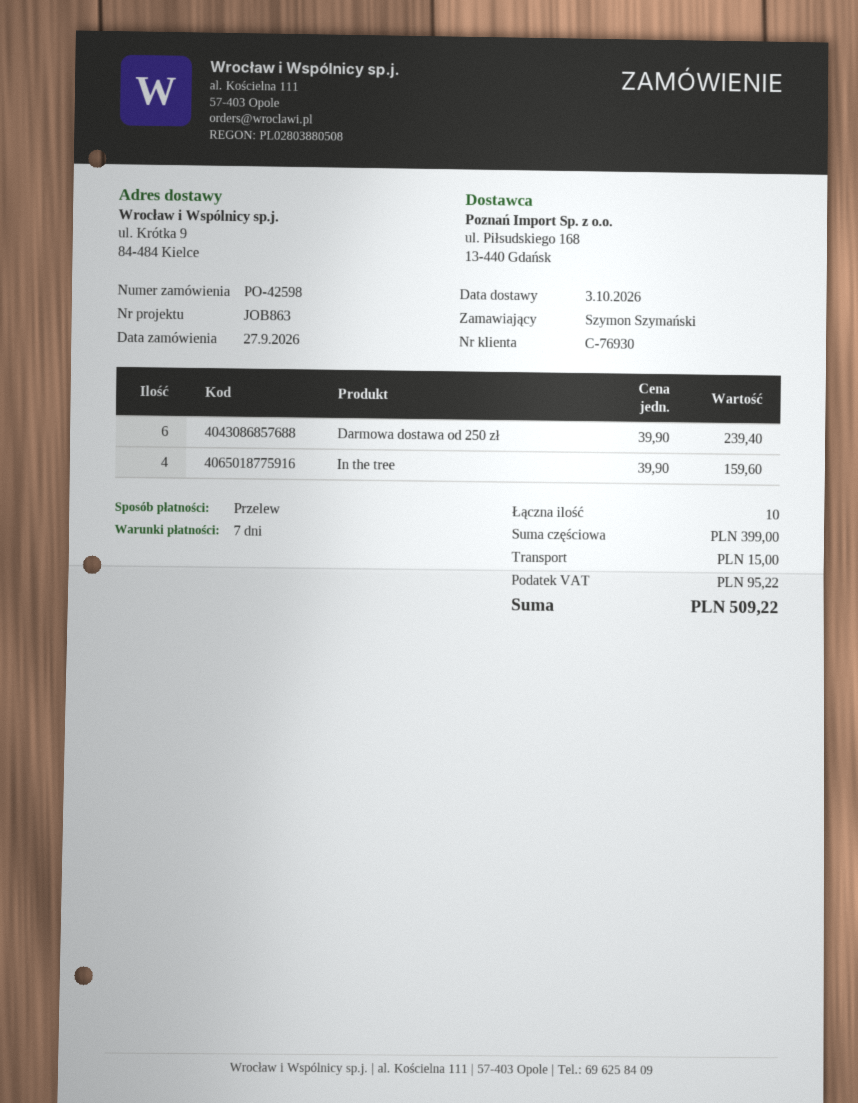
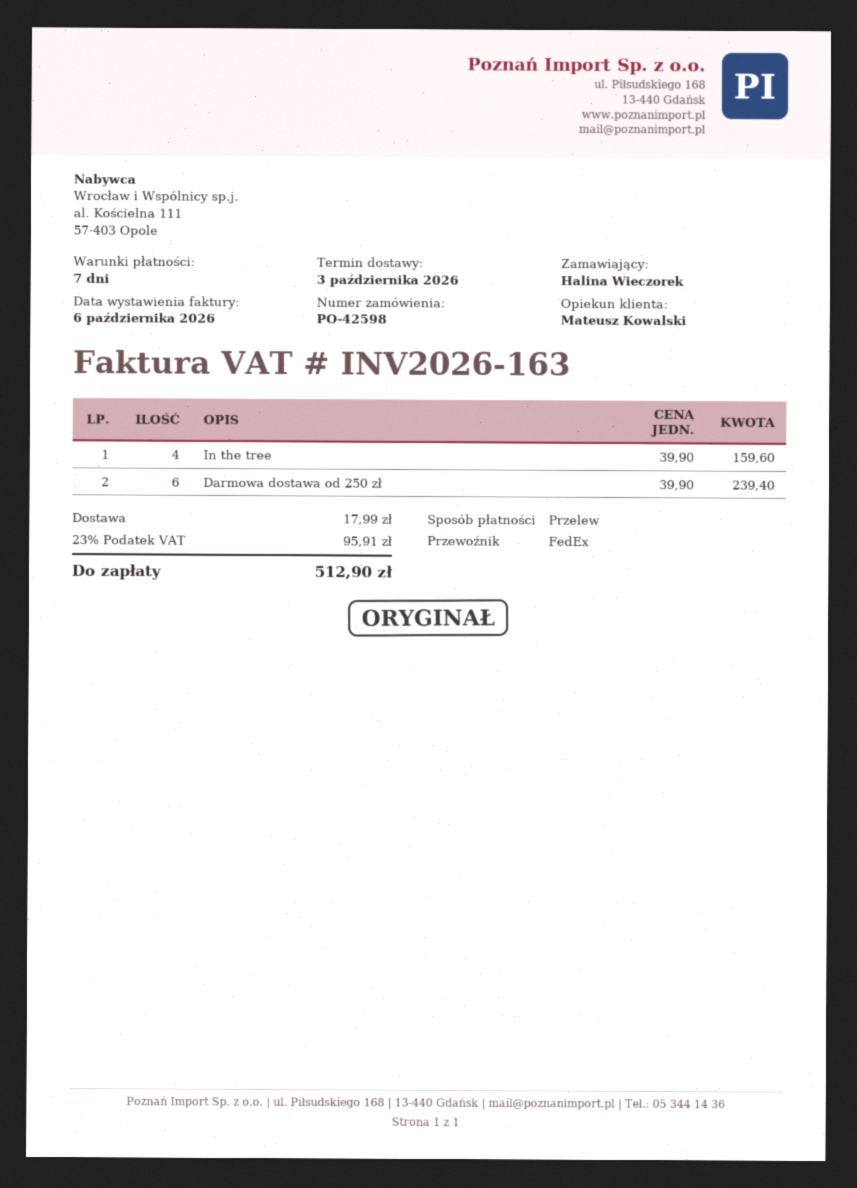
ordered by: Szymon Szymański -> Halina Wieczorek
shipping: 15.00 -> 17.99
tax: 95.22 -> 95.91
total: 509.22 -> 512.90

